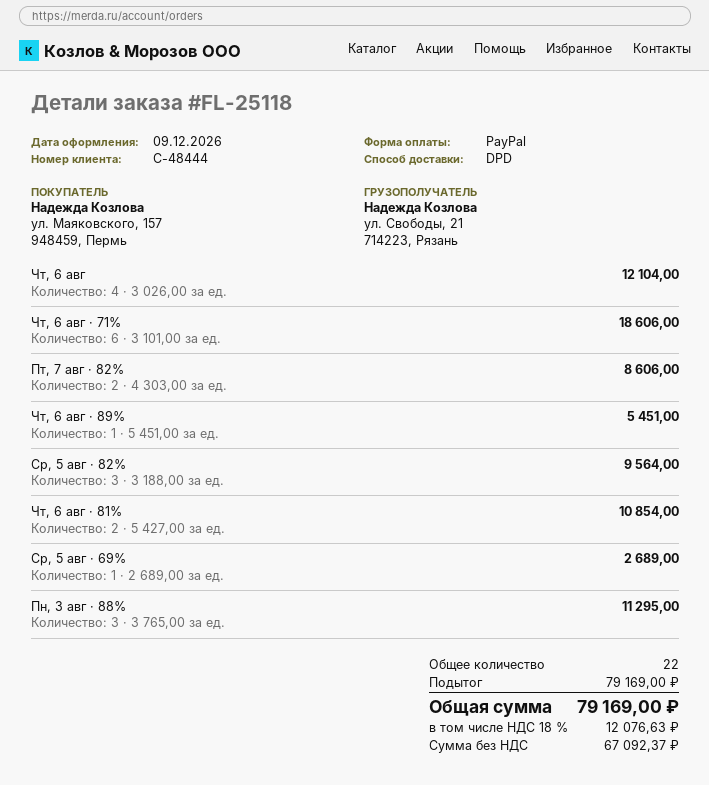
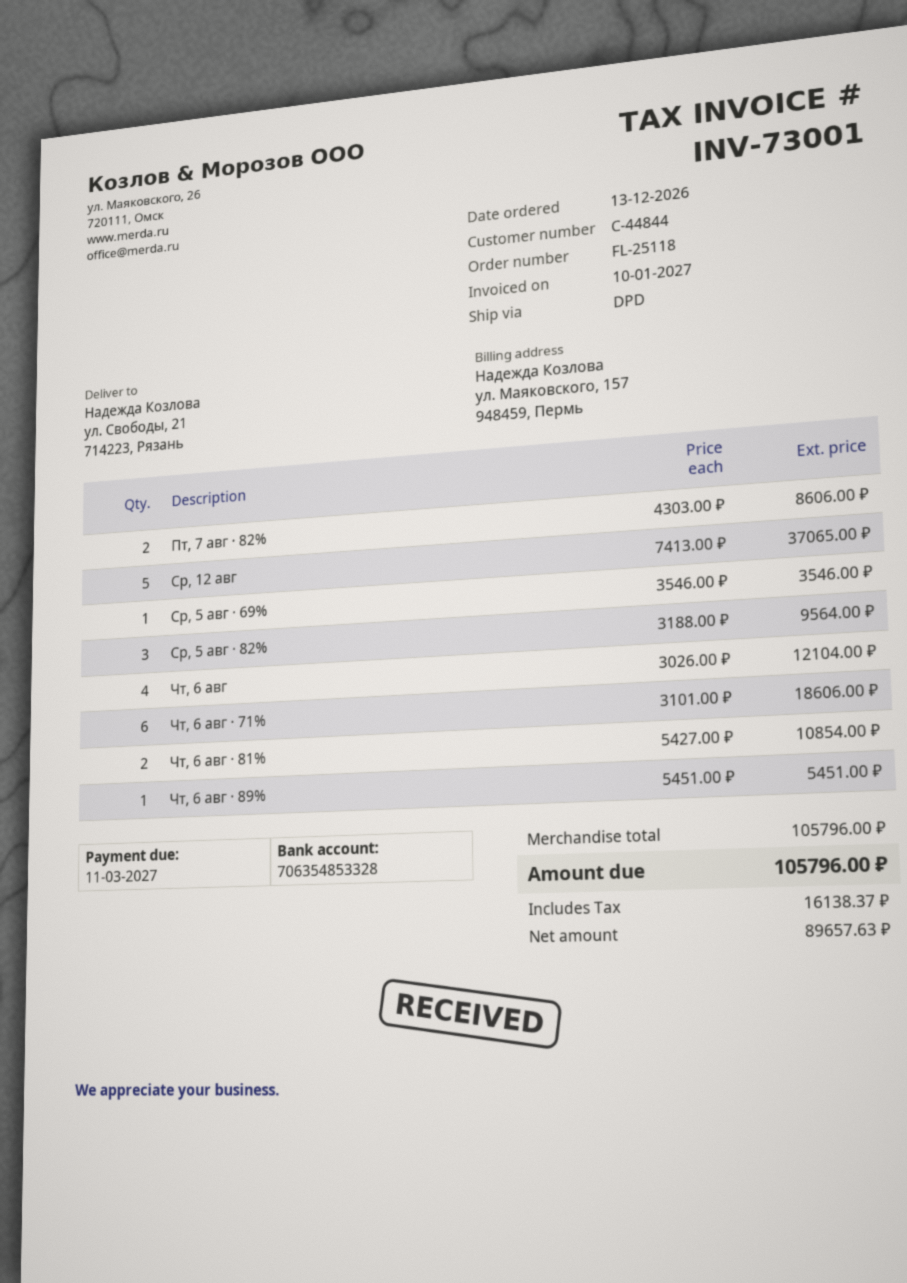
order date: 2026-12-09 -> 2026-12-13
customer number: C-48444 -> C-44844
Ср, 5 авг · 69%: 1 x 2689.00 = 2689.00 -> 1 x 3546.00 = 3546.00
Пн, 3 авг · 88%: 3 x 3765.00 = 11295.00 -> none
Ср, 12 авг: none -> 5 x 7413.00 = 37065.00
subtotal: 79169.00 -> 105796.00
net: 67092.37 -> 89657.63
tax: 12076.63 -> 16138.37
total: 79169.00 -> 105796.00

